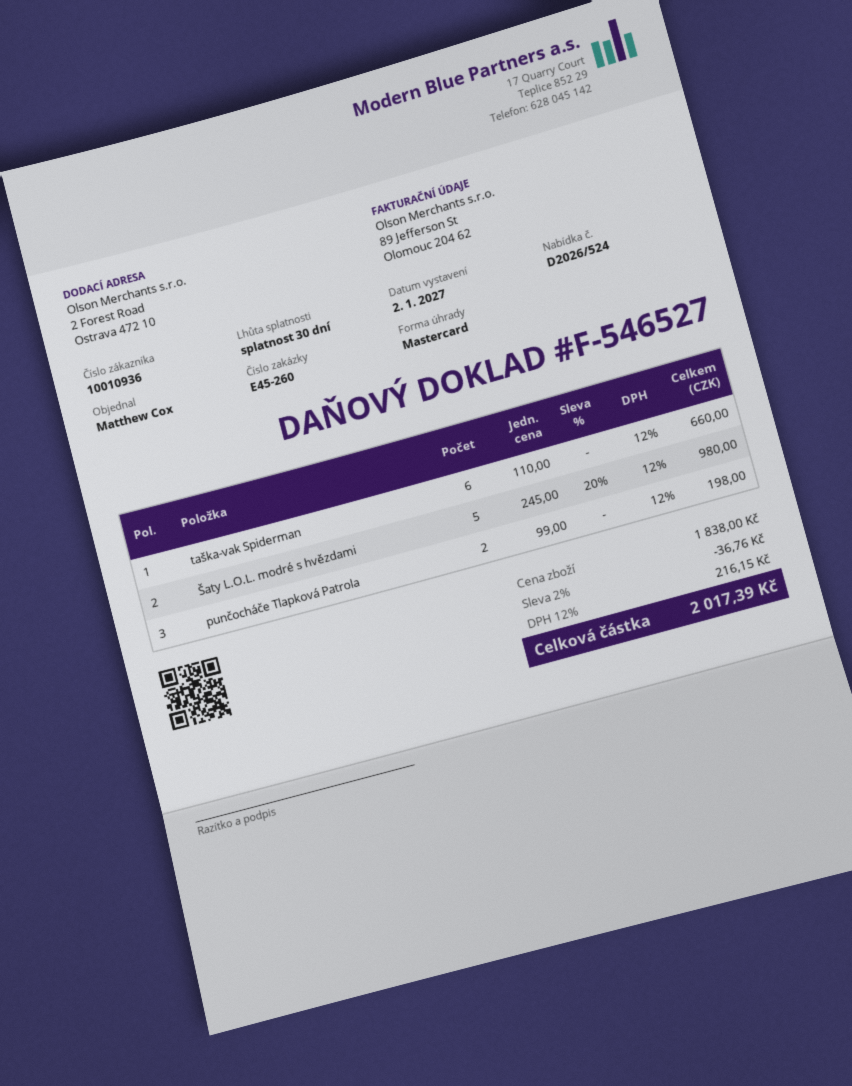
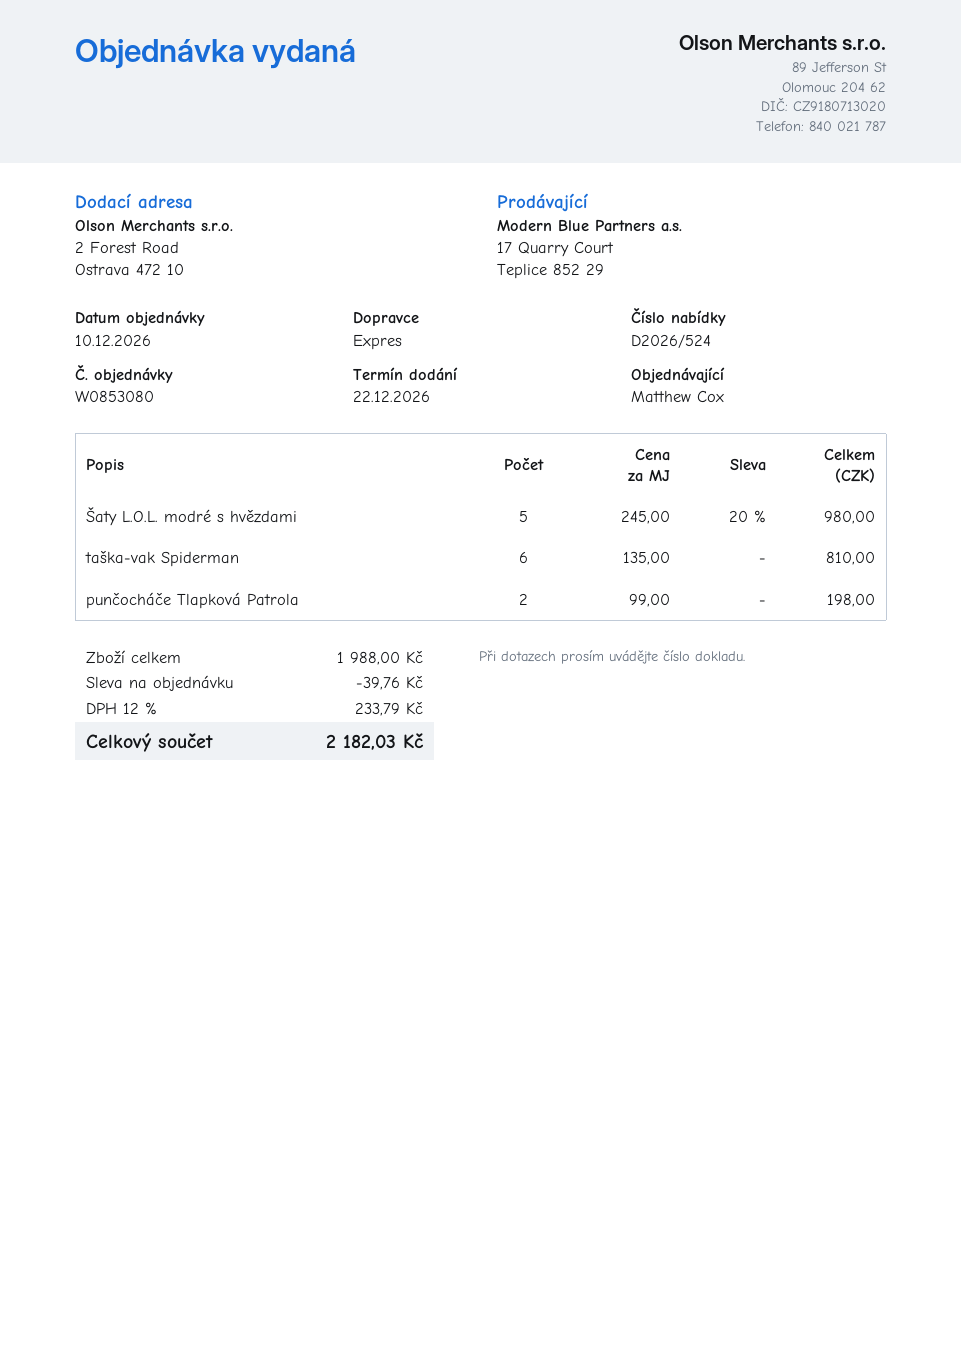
taška-vak Spiderman: 6 x 110.00 = 660.00 -> 6 x 135.00 = 810.00
subtotal: 1838.00 -> 1988.00
discount: 36.76 -> 39.76
tax: 12% = 216.15 -> 12% = 233.79
total: 2017.39 -> 2182.03

